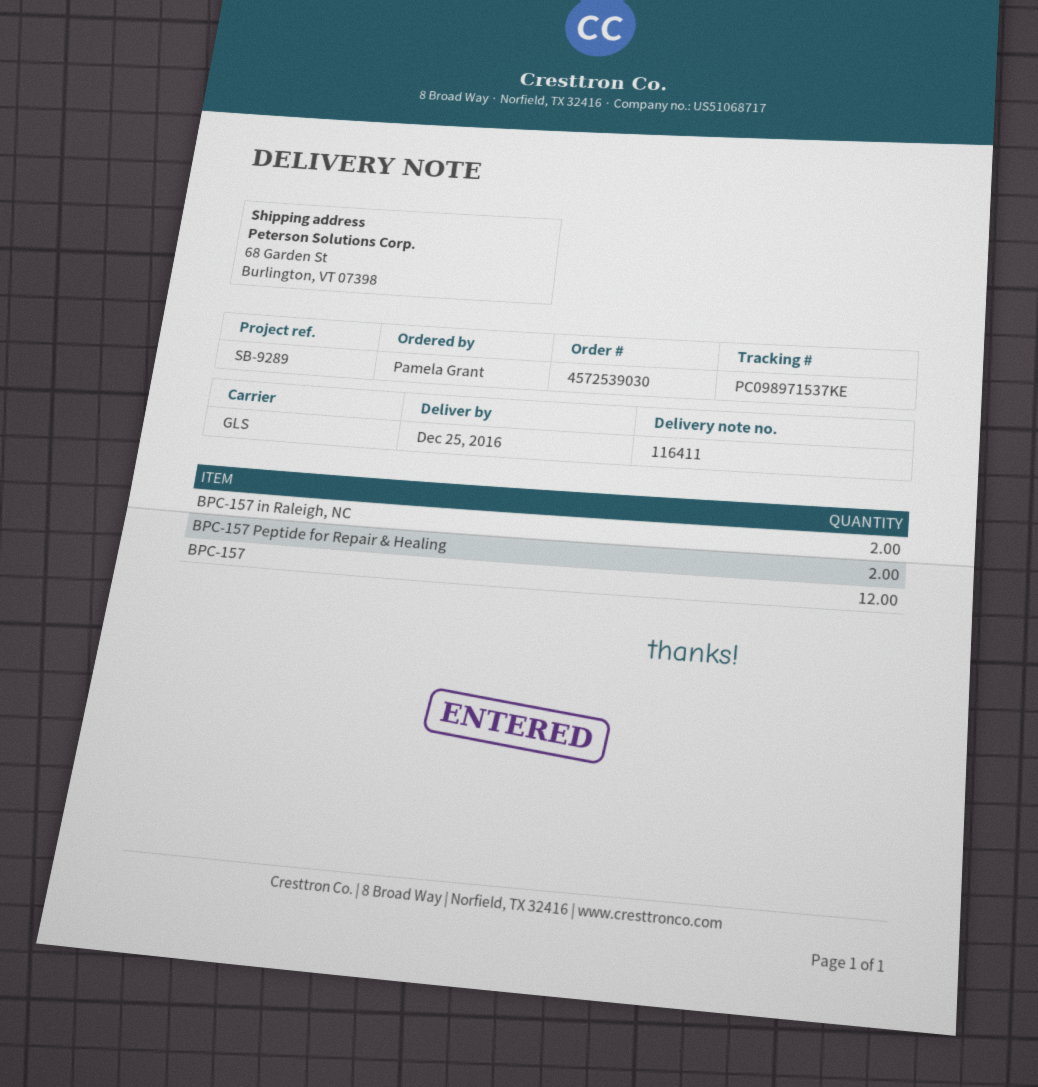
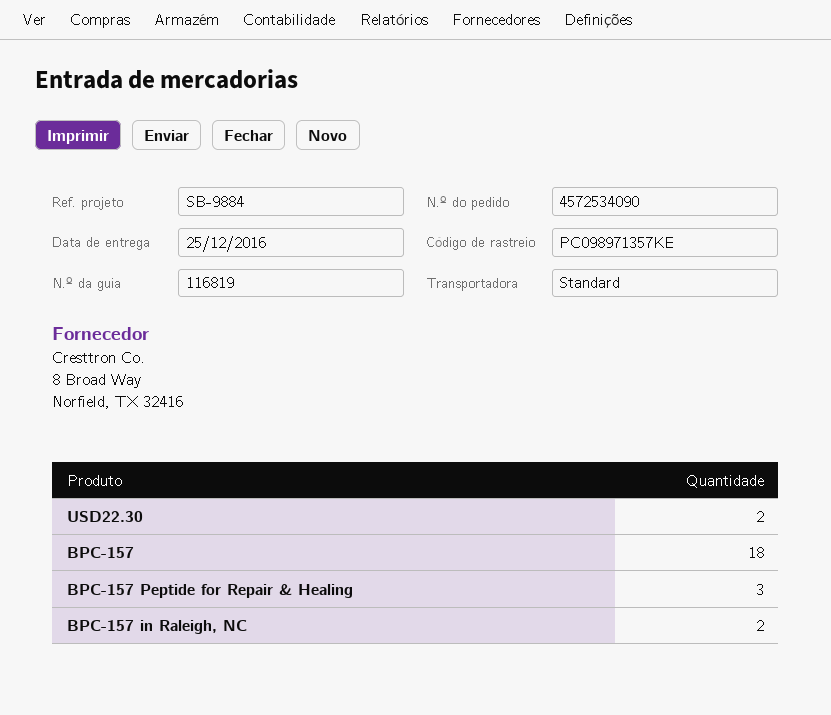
order number: 4572539030 -> 4572534090
delivery note number: 116411 -> 116819
reference: SB-9289 -> SB-9884
shipping method: GLS -> standard
tracking number: PC098971537KE -> PC098971357KE
BPC-157 Peptide for Repair & Healing: 2 -> 3
BPC-157: 12 -> 18
USD22.30: none -> 2

